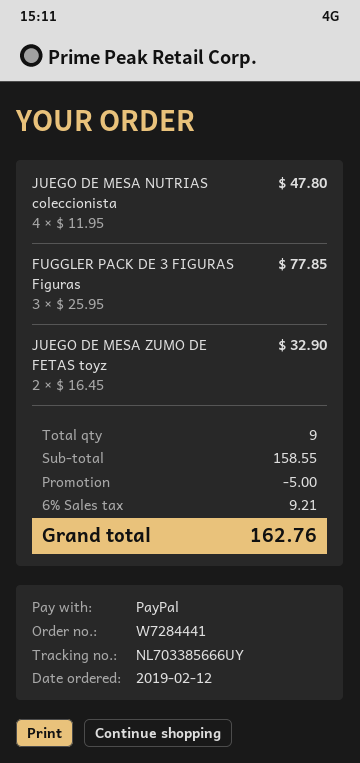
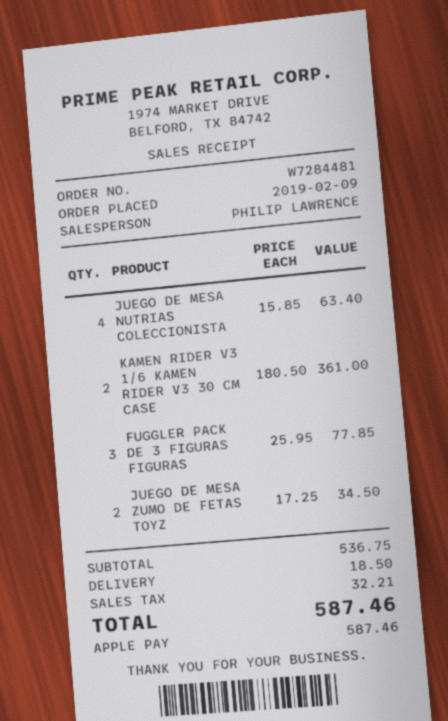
order number: W7284441 -> W7284481
order date: 2019-02-12 -> 2019-02-09
payment method: PayPal -> Apple Pay
JUEGO DE MESA NUTRIAS coleccionista: 4 x 11.95 = 47.80 -> 4 x 15.85 = 63.40
JUEGO DE MESA ZUMO DE FETAS toyz: 2 x 16.45 = 32.90 -> 2 x 17.25 = 34.50
KAMEN RIDER V3 1/6 KAMEN RIDER V3 30 CM CASE: none -> 2 x 180.50 = 361.00
subtotal: 158.55 -> 536.75
discount: 5.00 -> none
shipping: none -> 18.50
tax: 9.21 -> 32.21
total: 162.76 -> 587.46

